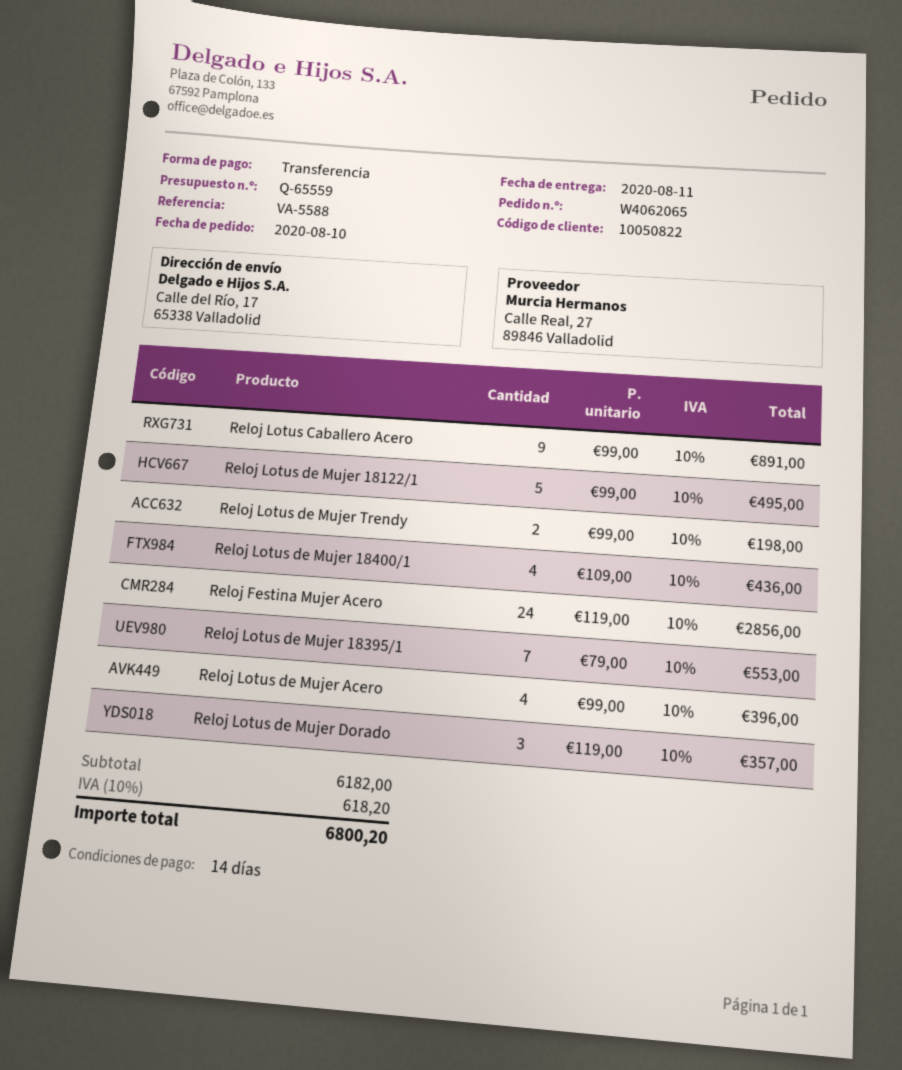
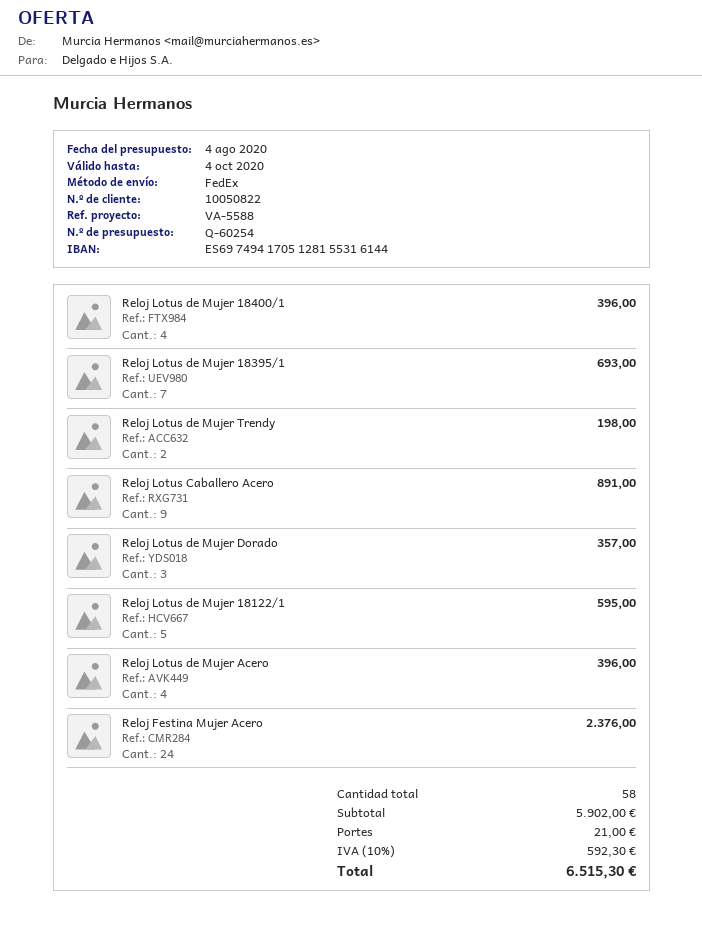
quote number: Q-65559 -> Q-60254
Reloj Lotus de Mujer 18122/1: 5 for 495.00 -> 5 for 595.00
Reloj Lotus de Mujer 18400/1: 4 for 436.00 -> 4 for 396.00
Reloj Festina Mujer Acero: 24 for 2856.00 -> 24 for 2376.00
Reloj Lotus de Mujer 18395/1: 7 for 553.00 -> 7 for 693.00
subtotal: 6182.00 -> 5902.00
shipping: none -> 21.00
tax: 10% = 618.20 -> 10% = 592.30
total: 6800.20 -> 6515.30

